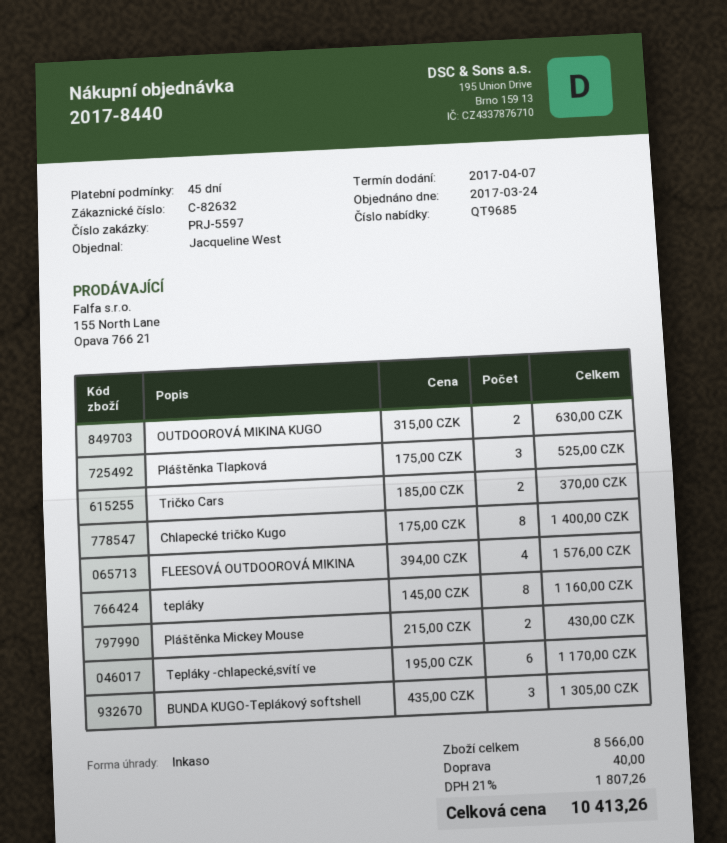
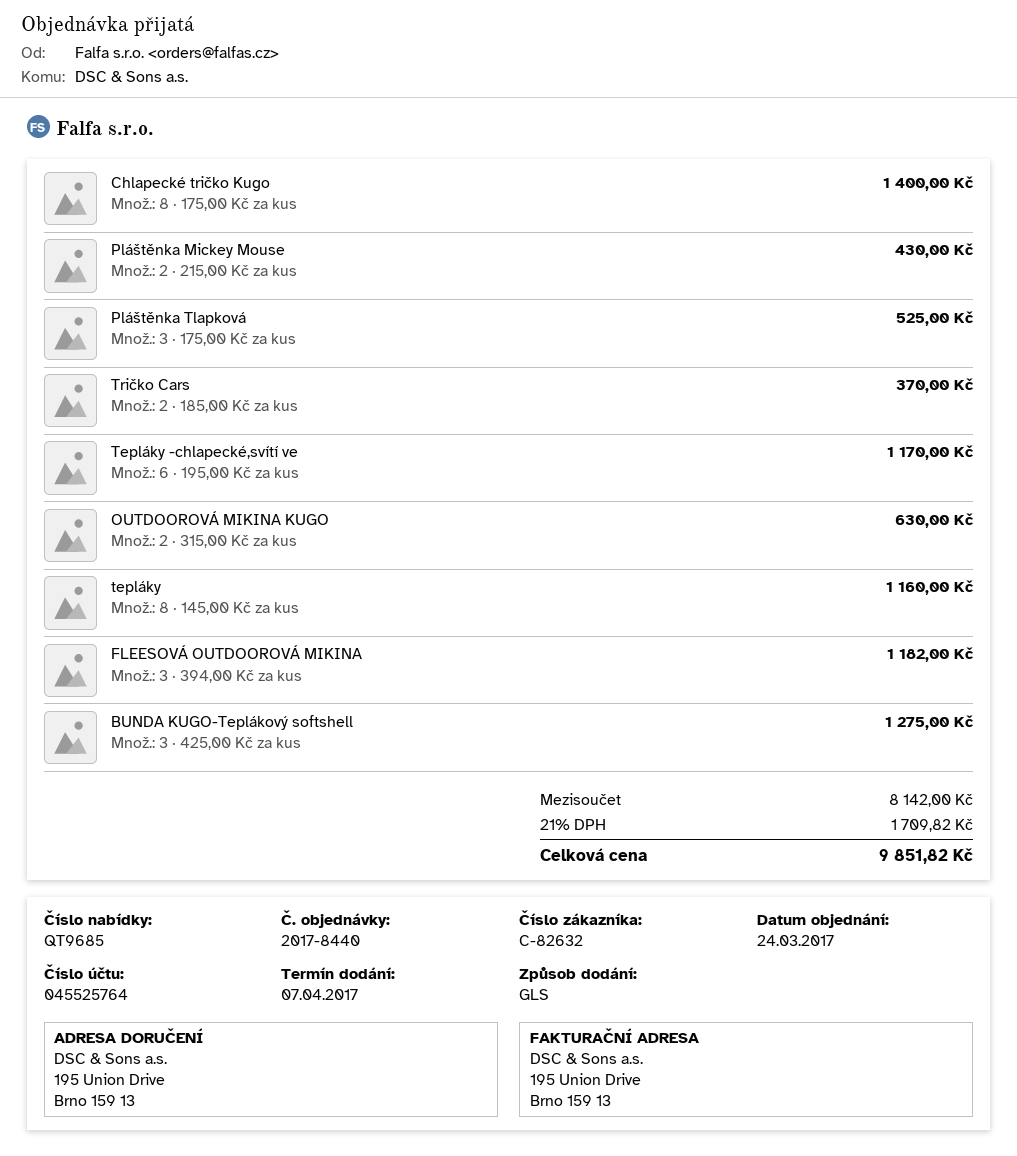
FLEESOVÁ OUTDOOROVÁ MIKINA: 4 x 394.00 = 1576.00 -> 3 x 394.00 = 1182.00
BUNDA KUGO-Teplákový softshell: 3 x 435.00 = 1305.00 -> 3 x 425.00 = 1275.00
subtotal: 8566.00 -> 8142.00
shipping: 40.00 -> none
tax: 21% = 1807.26 -> 21% = 1709.82
total: 10413.26 -> 9851.82

